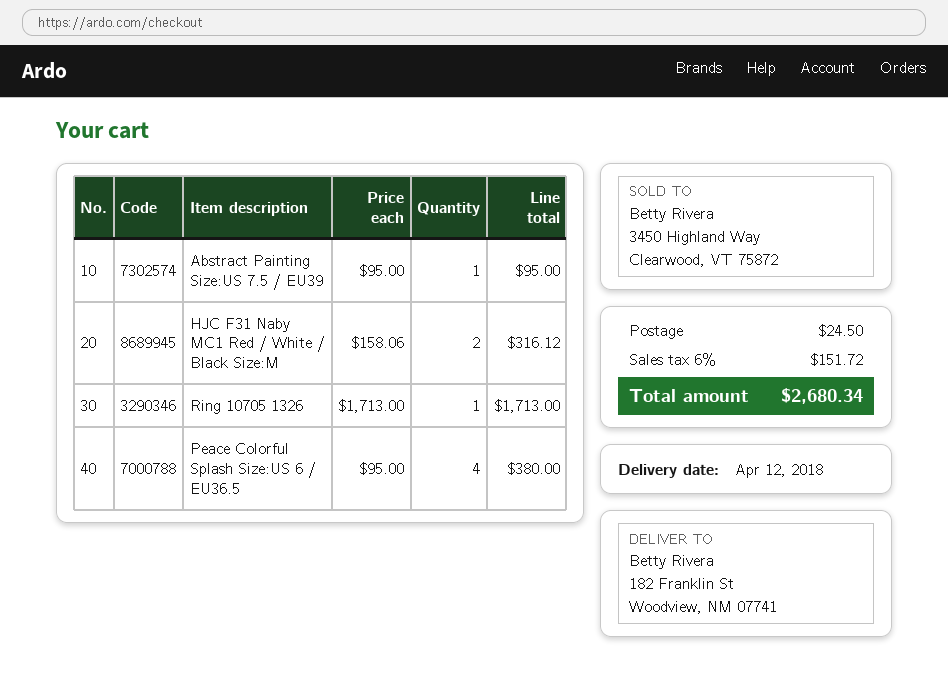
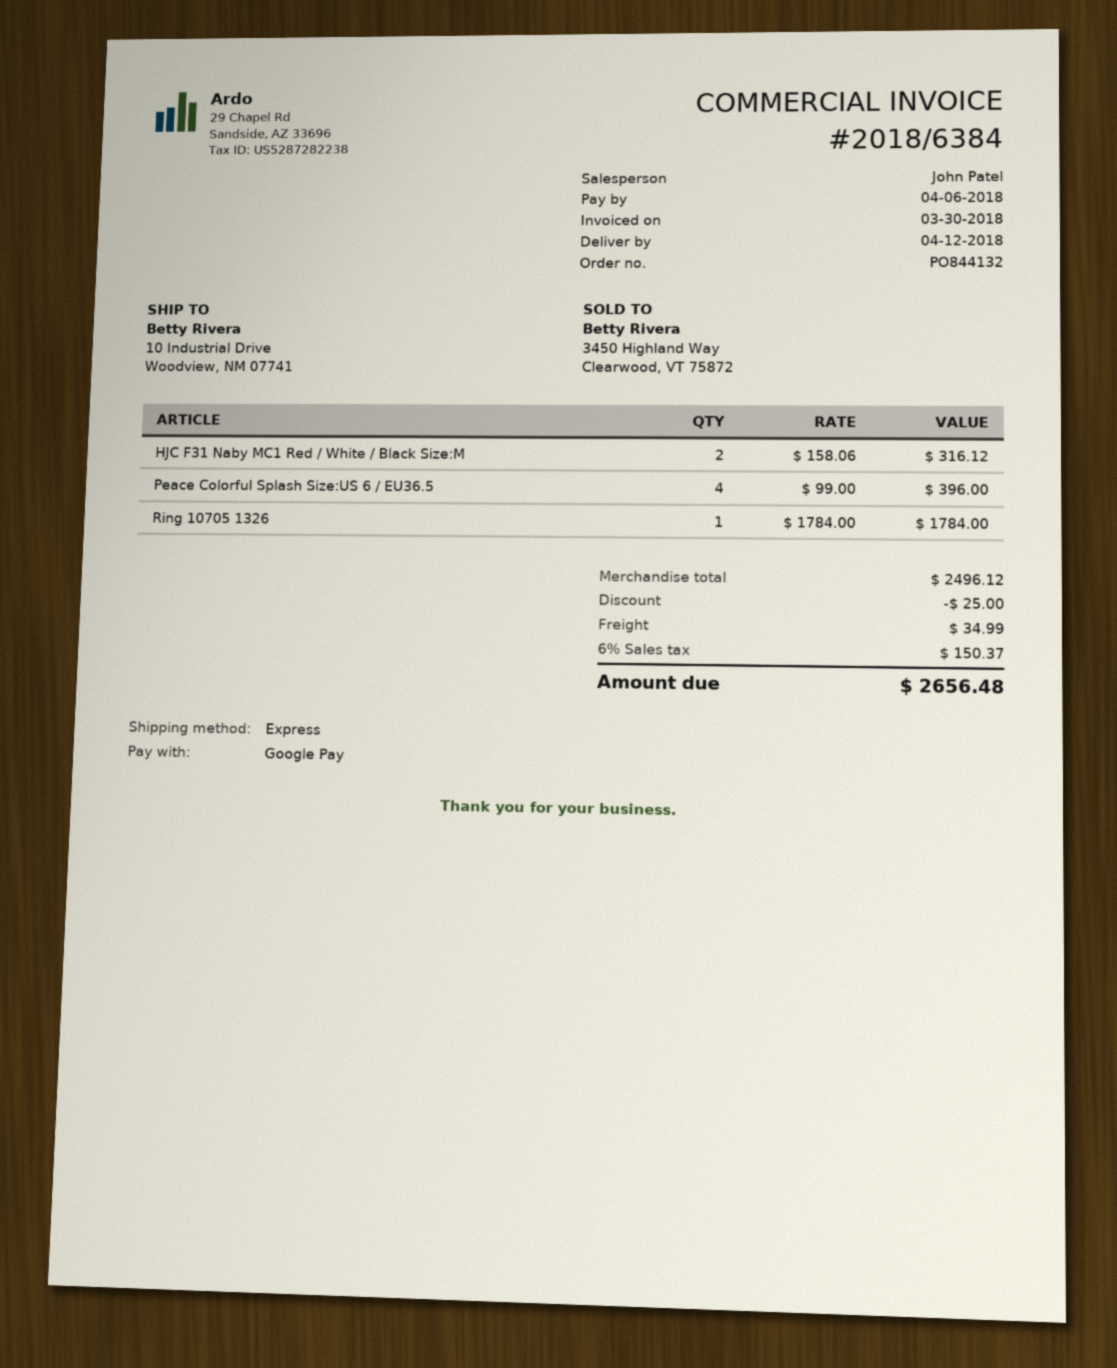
ship to: 182 Franklin St, Woodview, NM 07741 -> 10 Industrial Drive, Woodview, NM 07741
Abstract Painting Size:US 7.5 / EU39: 1 x 95.00 = 95.00 -> none
Ring 10705 1326: 1 x 1713.00 = 1713.00 -> 1 x 1784.00 = 1784.00
Peace Colorful Splash Size:US 6 / EU36.5: 4 x 95.00 = 380.00 -> 4 x 99.00 = 396.00
discount: none -> 25.00
shipping: 24.50 -> 34.99
tax: 6% = 151.72 -> 6% = 150.37
total: 2680.34 -> 2656.48

